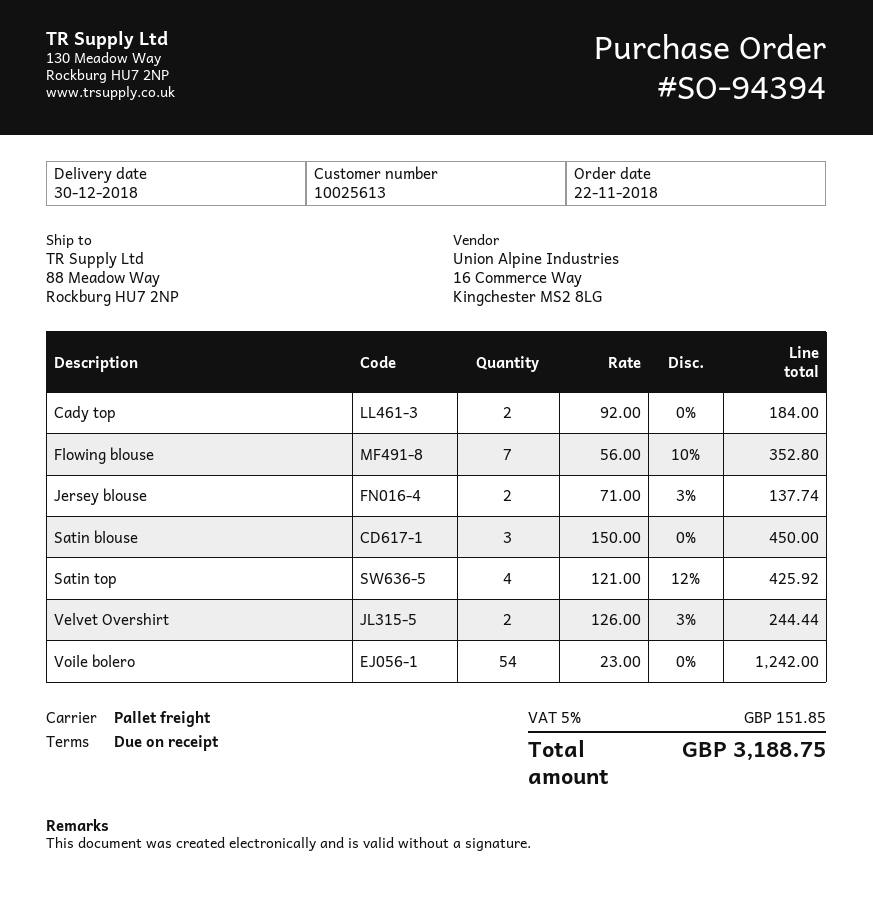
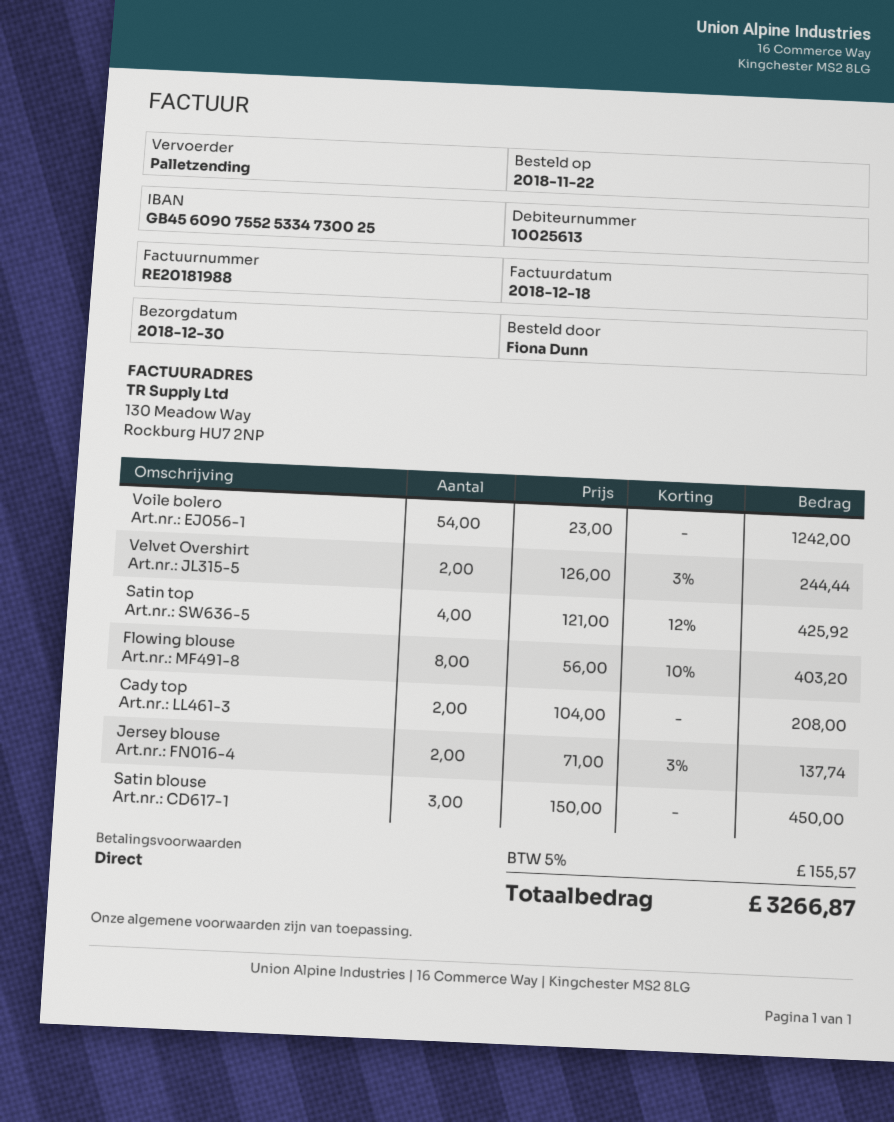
Cady top: 2 x 92.00 = 184.00 -> 2 x 104.00 = 208.00
Flowing blouse: 7 x 56.00 - 10% = 352.80 -> 8 x 56.00 - 10% = 403.20
tax: 5% = 151.85 -> 5% = 155.57
total: 3188.75 -> 3266.87

